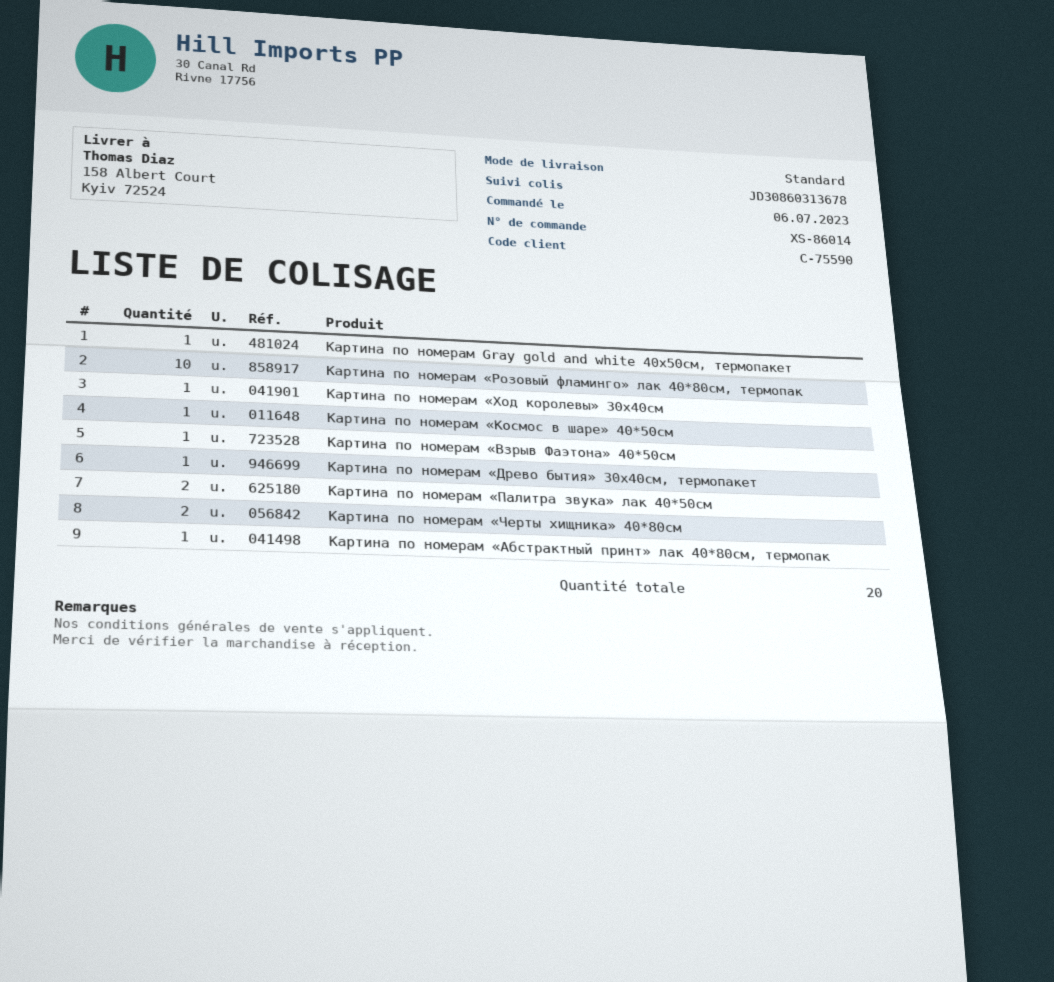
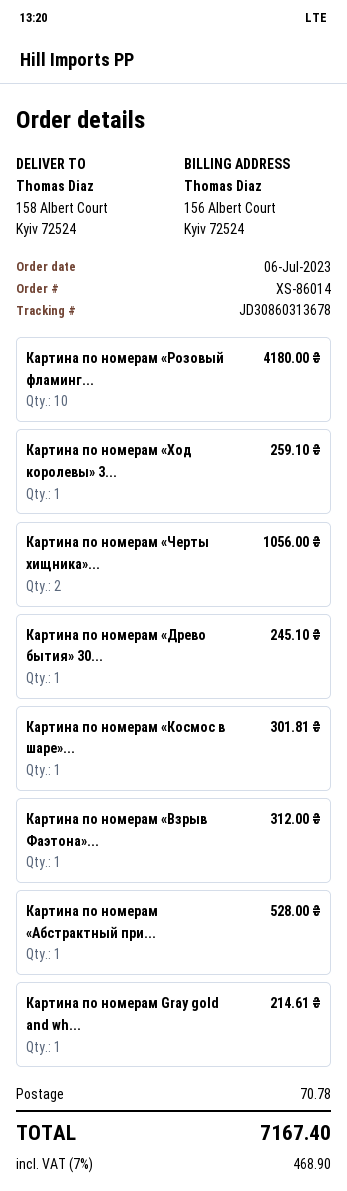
Картина по номерам «Палитра звука» лак 40*50см: 2 -> none

